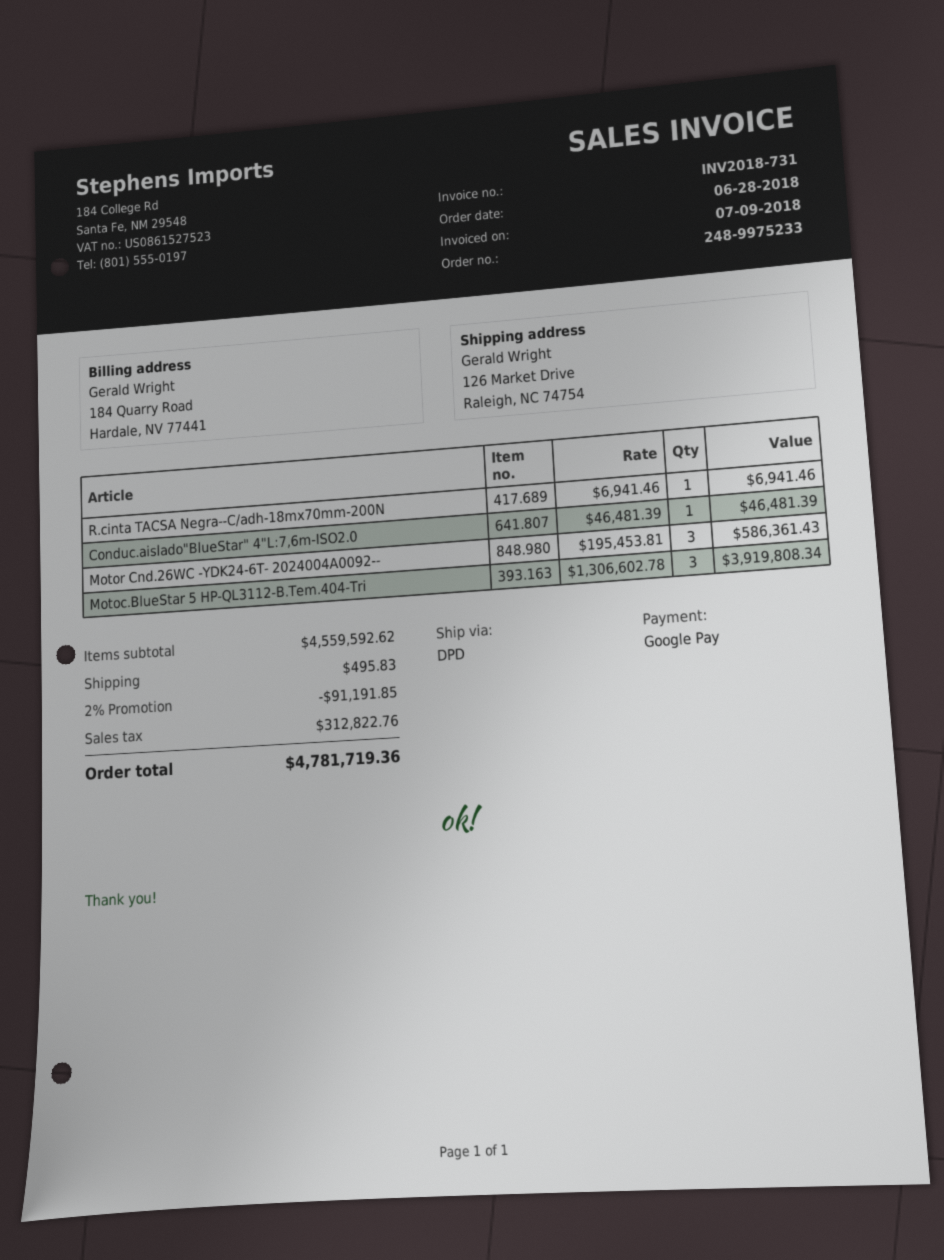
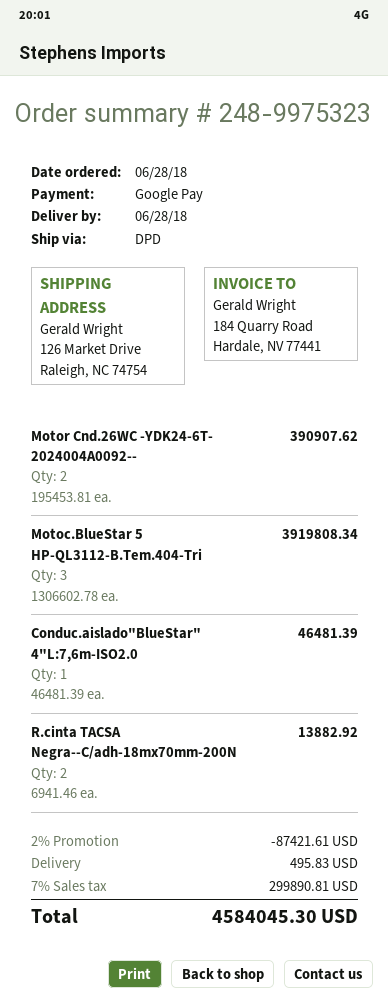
order number: 248-9975233 -> 248-9975323
R.cinta TACSA Negra--C/adh-18mx70mm-200N: 1 x 6941.46 = 6941.46 -> 2 x 6941.46 = 13882.92
Motor Cnd.26WC -YDK24-6T- 2024004A0092--: 3 x 195453.81 = 586361.43 -> 2 x 195453.81 = 390907.62
discount: 2% = 91191.85 -> 2% = 87421.61
tax: 312822.76 -> 299890.81
total: 4781719.36 -> 4584045.30

